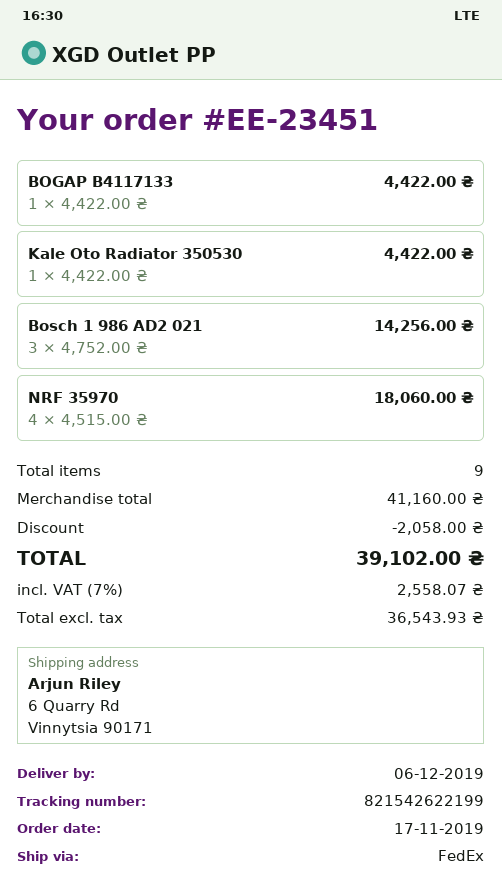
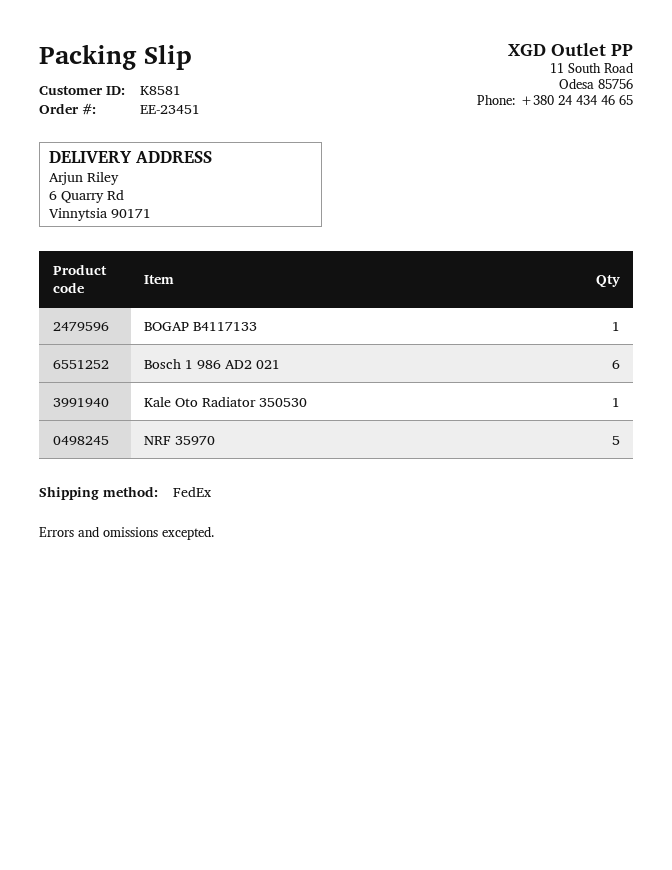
Bosch 1 986 AD2 021: 3 -> 6
NRF 35970: 4 -> 5

